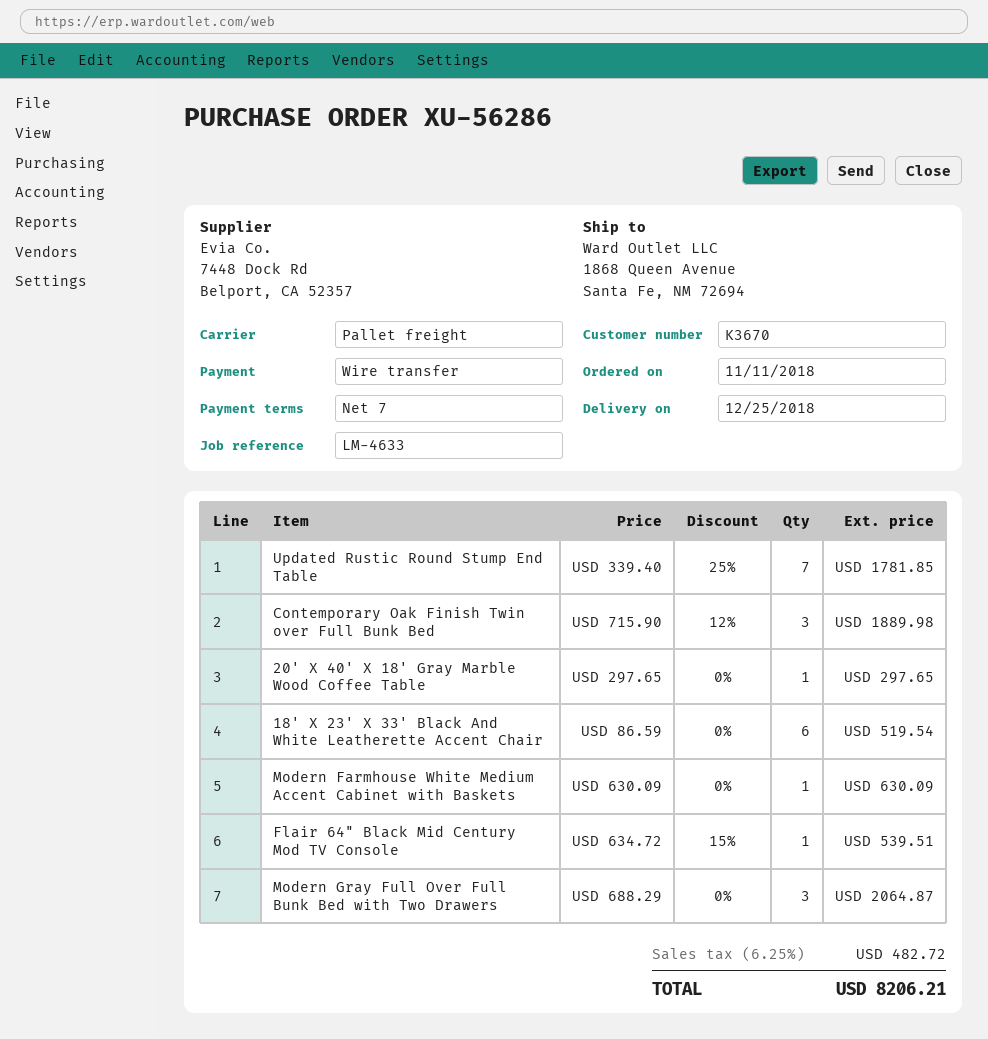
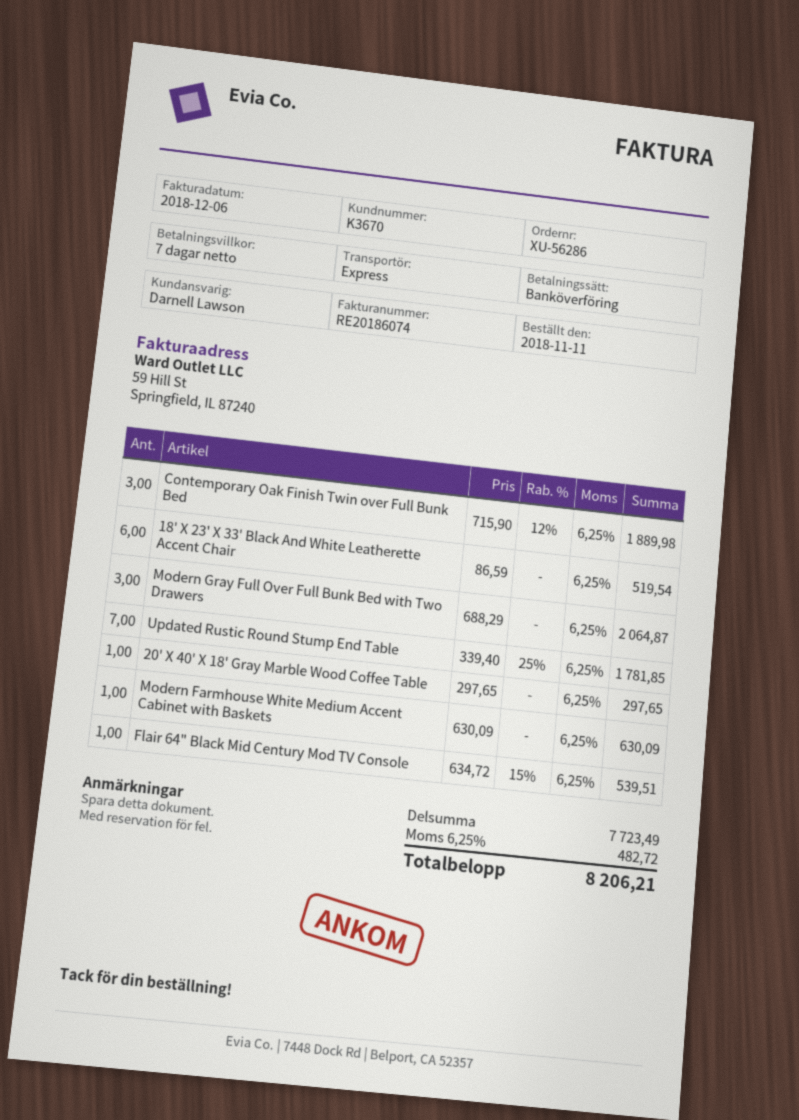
shipping method: pallet freight -> express

